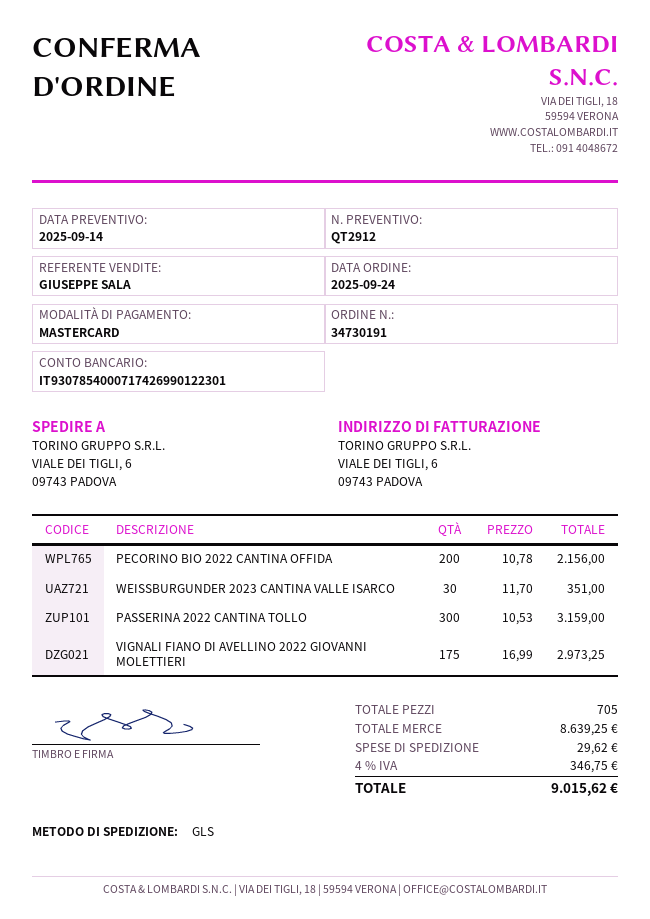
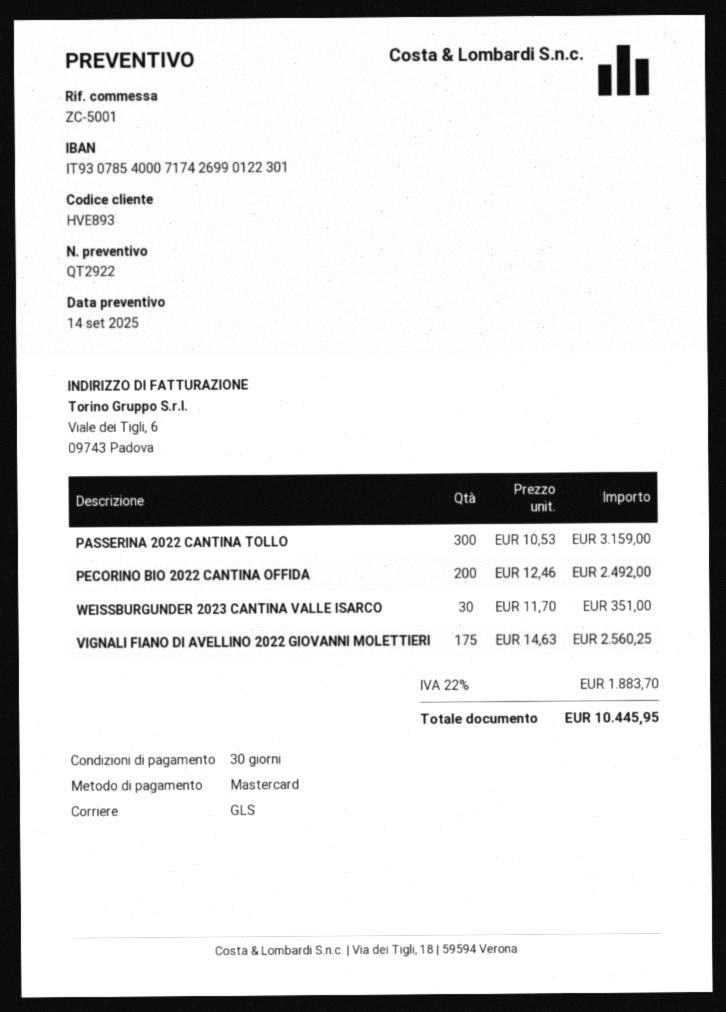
quote number: QT2912 -> QT2922
PECORINO BIO 2022 CANTINA OFFIDA: 200 x 10.78 = 2156.00 -> 200 x 12.46 = 2492.00
VIGNALI FIANO DI AVELLINO 2022 GIOVANNI MOLETTIERI: 175 x 16.99 = 2973.25 -> 175 x 14.63 = 2560.25
shipping: 29.62 -> none
tax: 4% = 346.75 -> 22% = 1883.70
total: 9015.62 -> 10445.95

